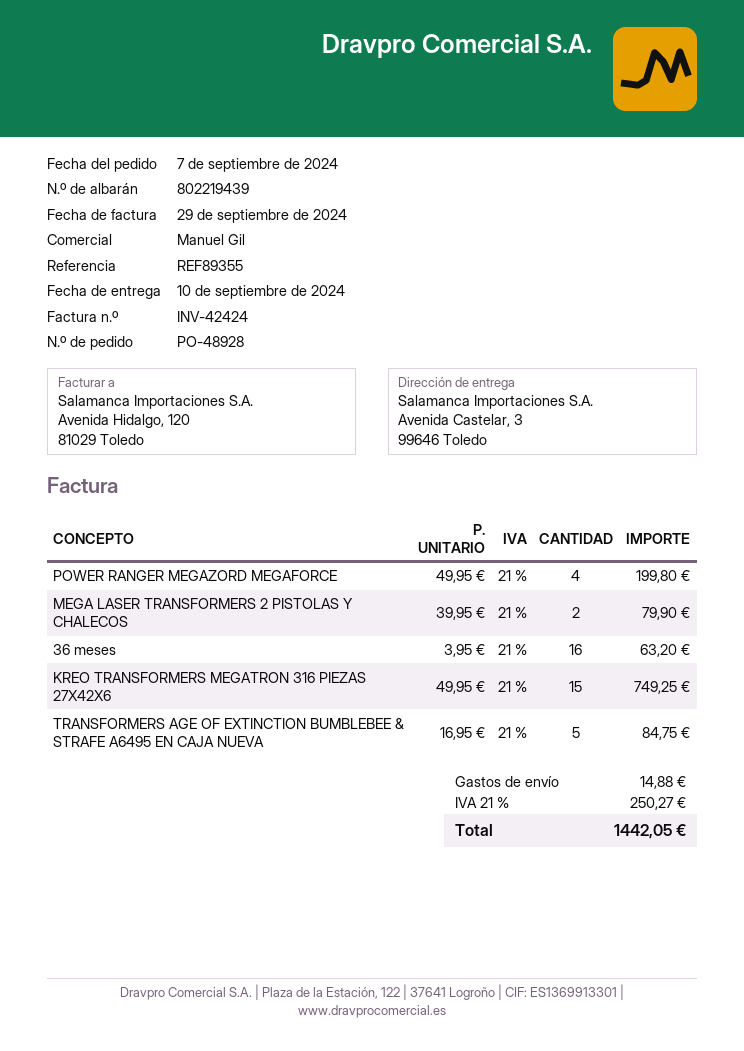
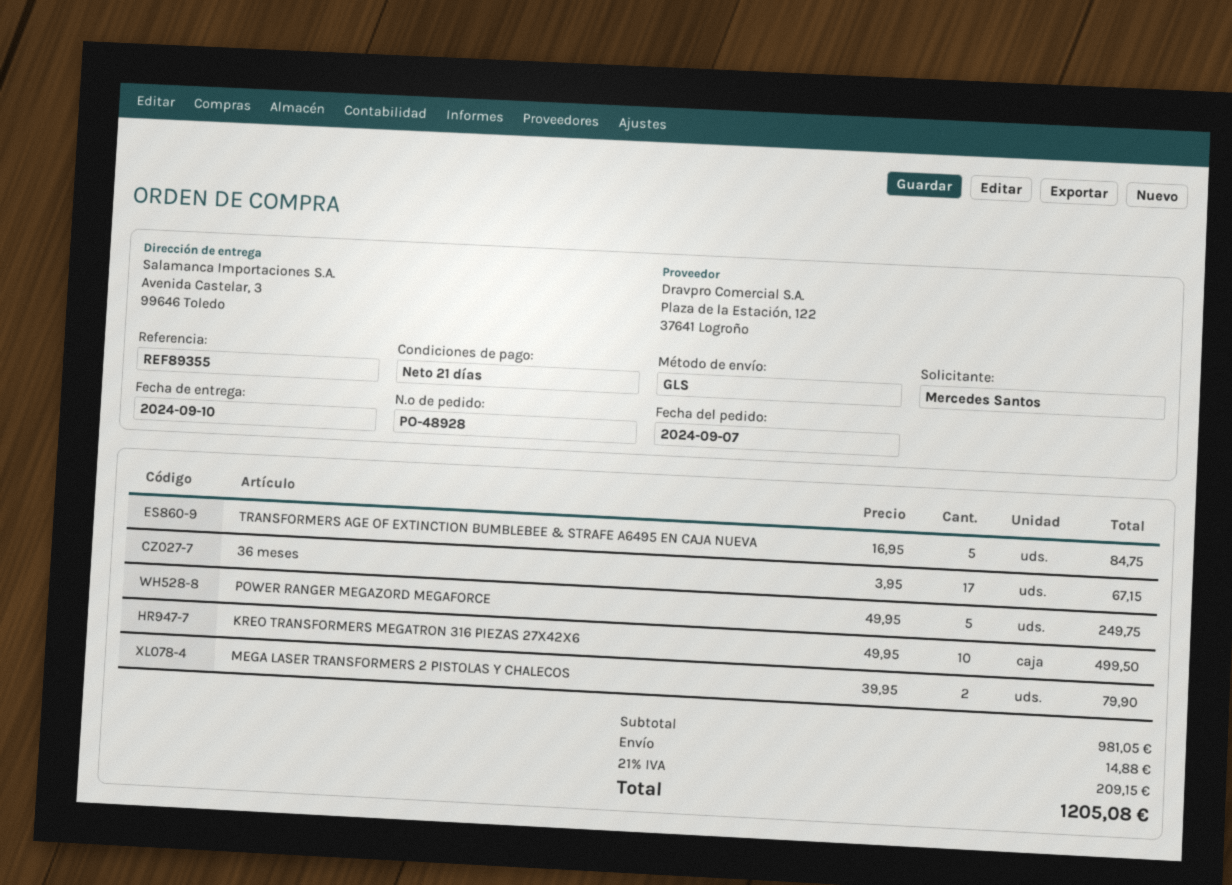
POWER RANGER MEGAZORD MEGAFORCE: 4 x 49.95 = 199.80 -> 5 x 49.95 = 249.75
36 meses: 16 x 3.95 = 63.20 -> 17 x 3.95 = 67.15
KREO TRANSFORMERS MEGATRON 316 PIEZAS 27X42X6: 15 x 49.95 = 749.25 -> 10 x 49.95 = 499.50
tax: 21% = 250.27 -> 21% = 209.15
total: 1442.05 -> 1205.08

